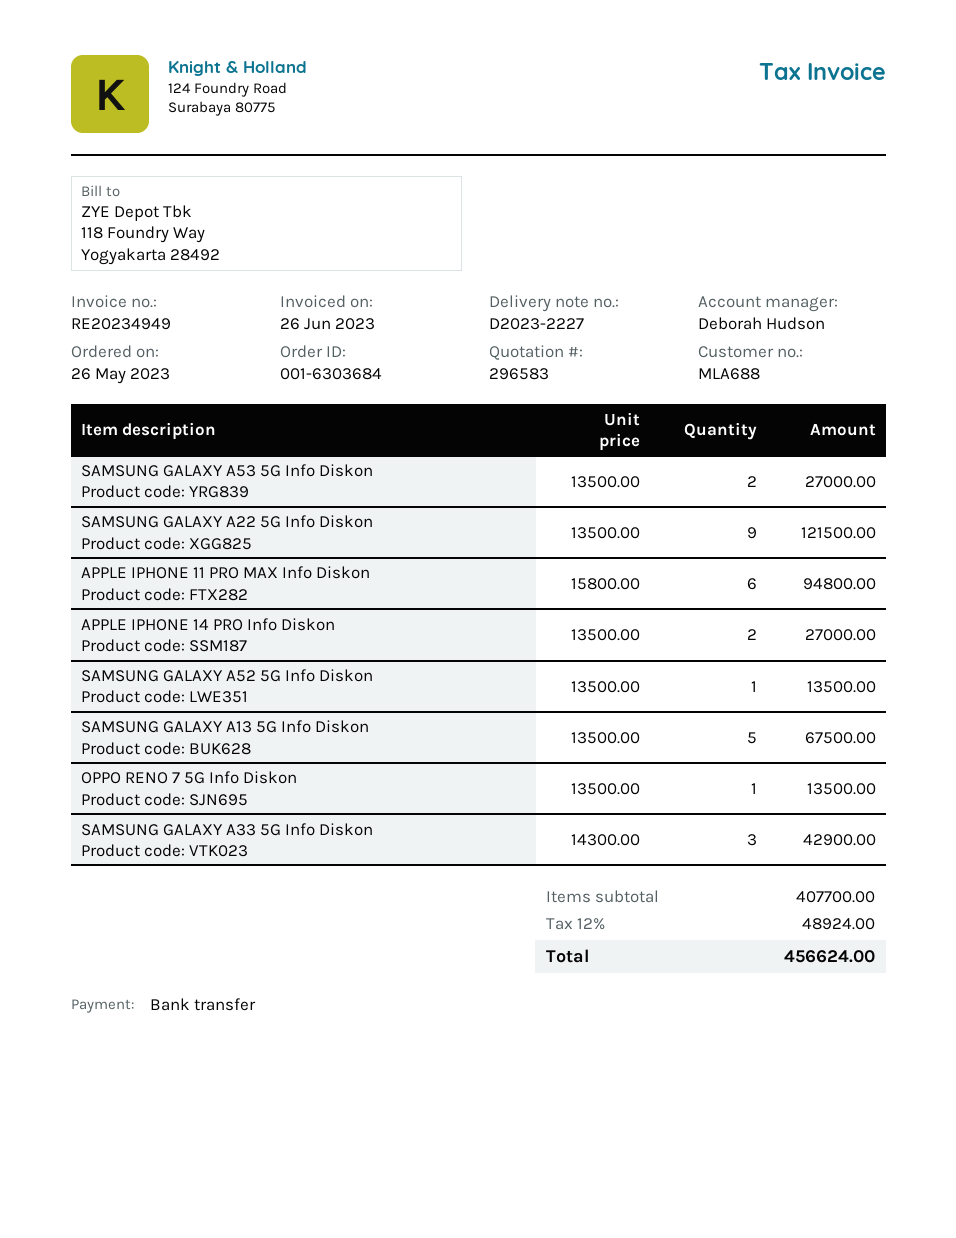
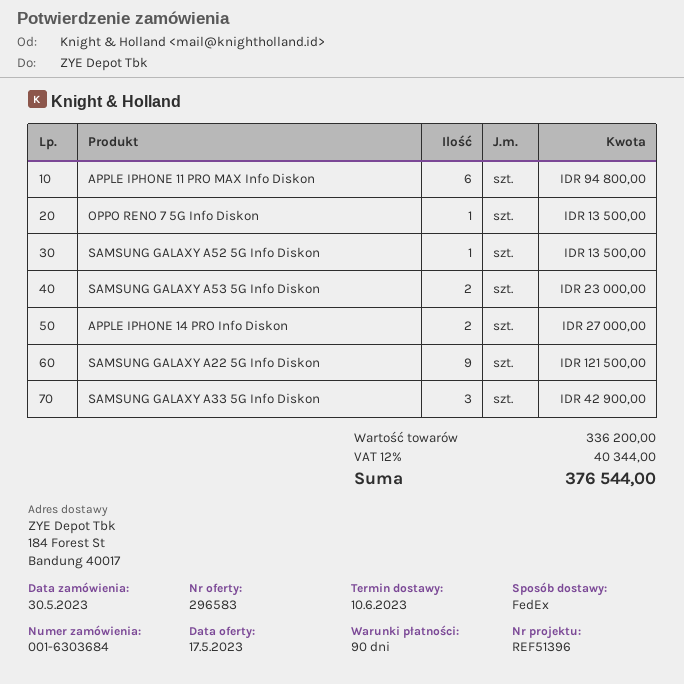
order date: 2023-05-26 -> 2023-05-30
SAMSUNG GALAXY A53 5G Info Diskon: 2 for 27000.00 -> 2 for 23000.00
SAMSUNG GALAXY A13 5G Info Diskon: 5 for 67500.00 -> none
subtotal: 407700.00 -> 336200.00
tax: 12% = 48924.00 -> 12% = 40344.00
total: 456624.00 -> 376544.00

